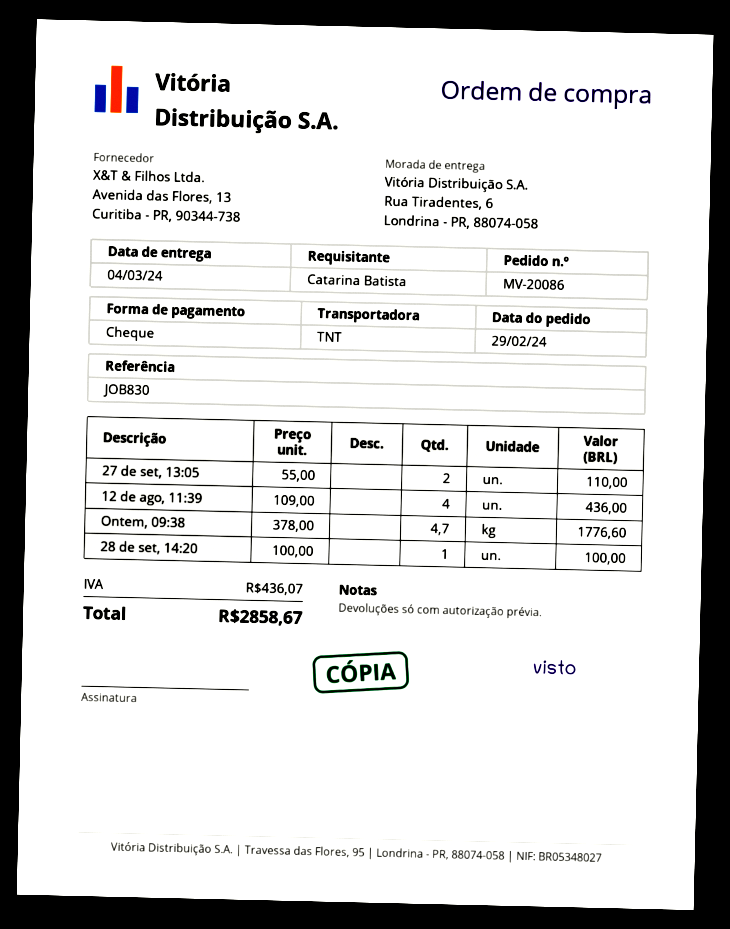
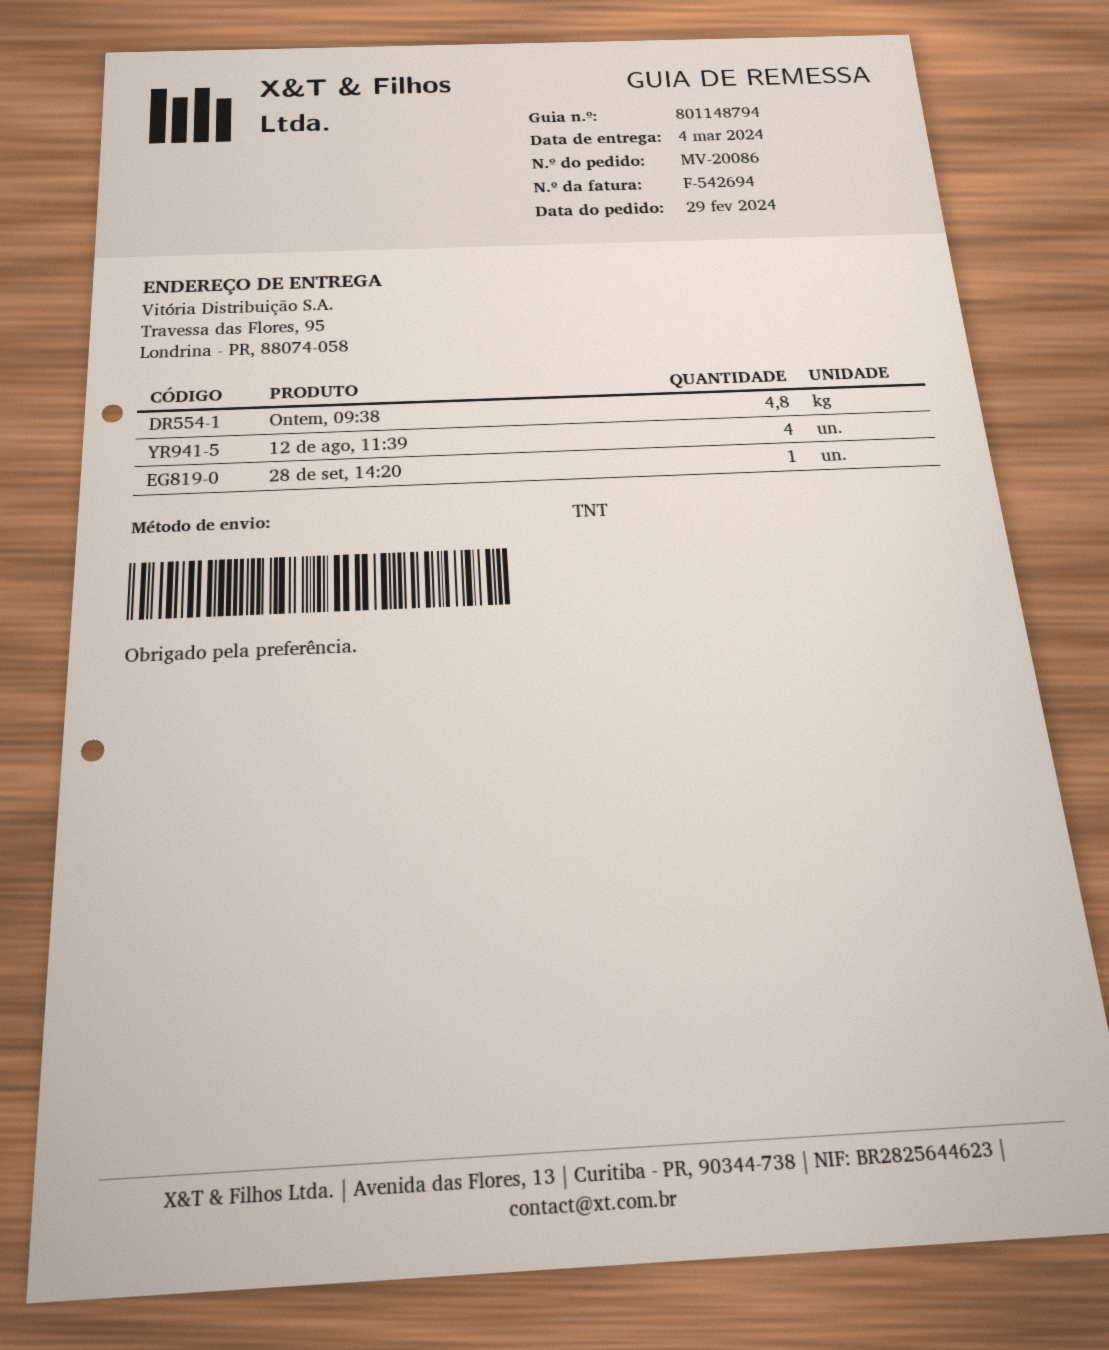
ship to: Rua Tiradentes, 6, Londrina - PR, 88074-058 -> Travessa das Flores, 95, Londrina - PR, 88074-058
27 de set, 13:05: 2 -> none
Ontem, 09:38: 4.7 -> 4.8

